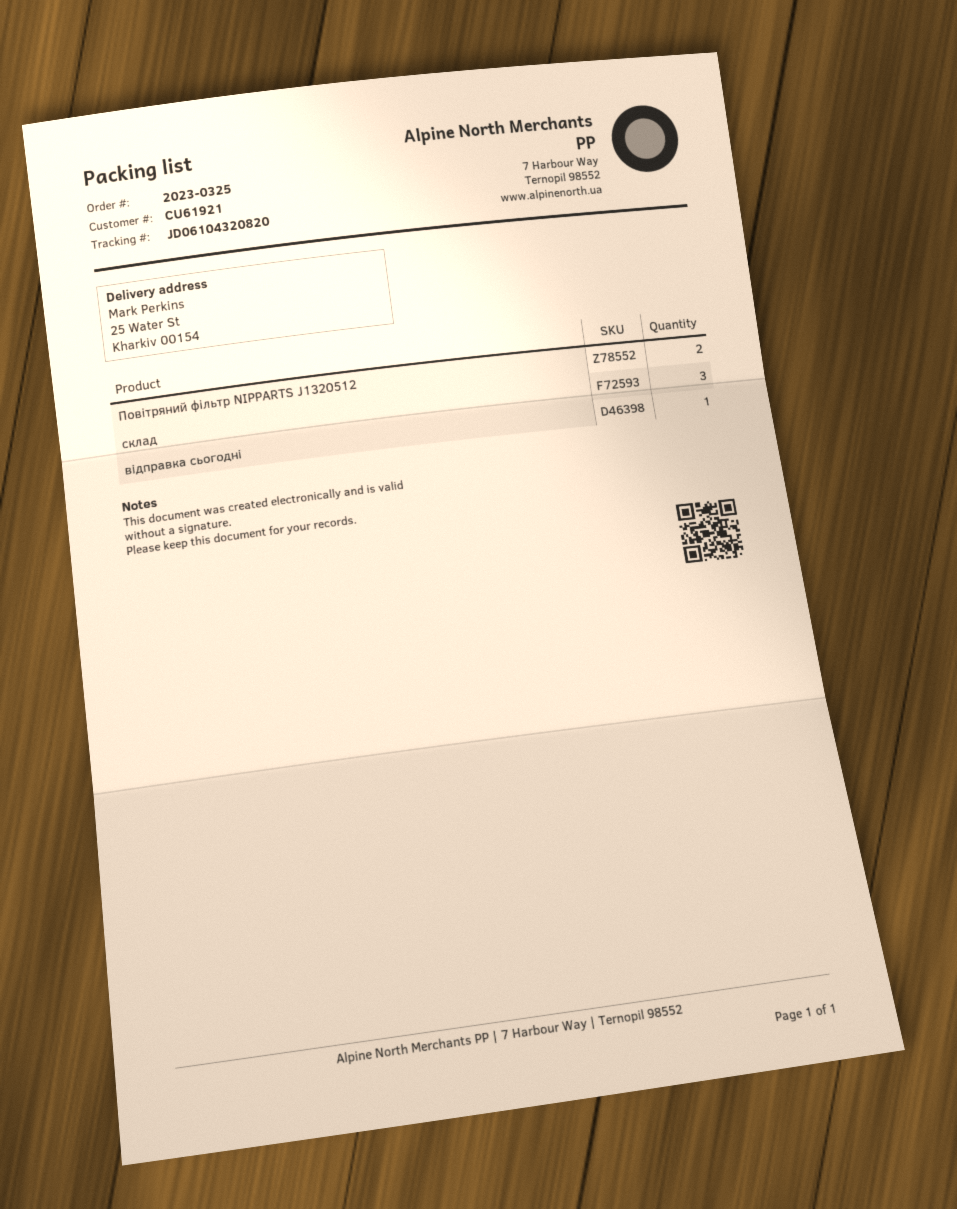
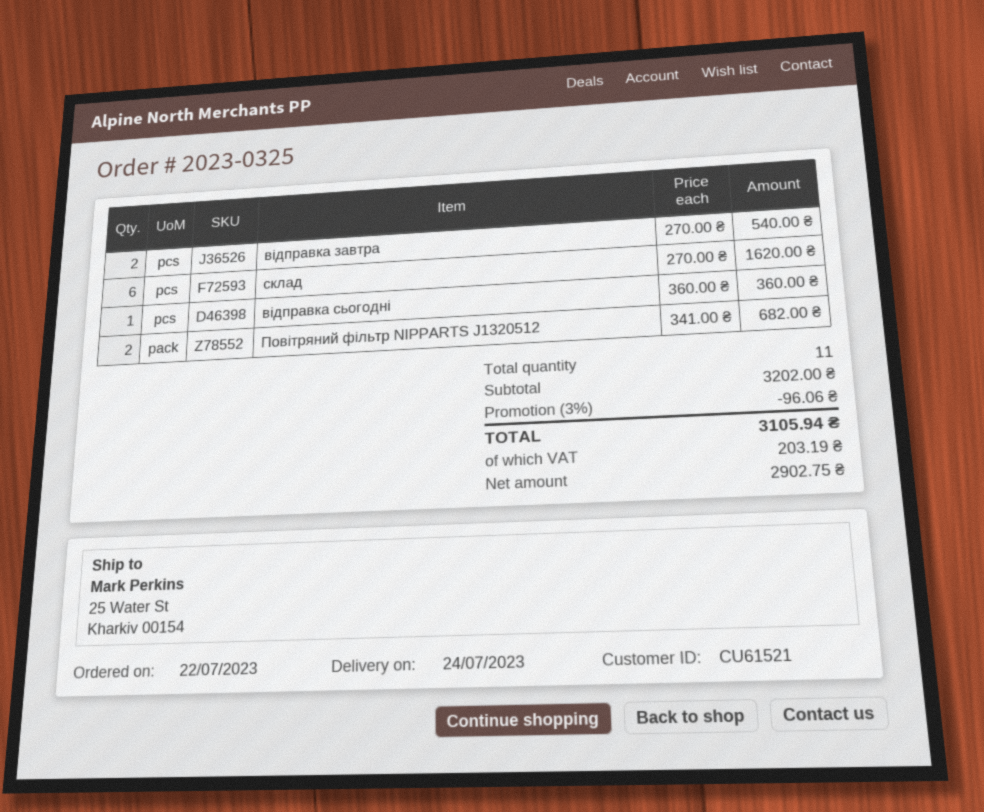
customer number: CU61921 -> CU61521
склад: 3 -> 6
відправка завтра: none -> 2

